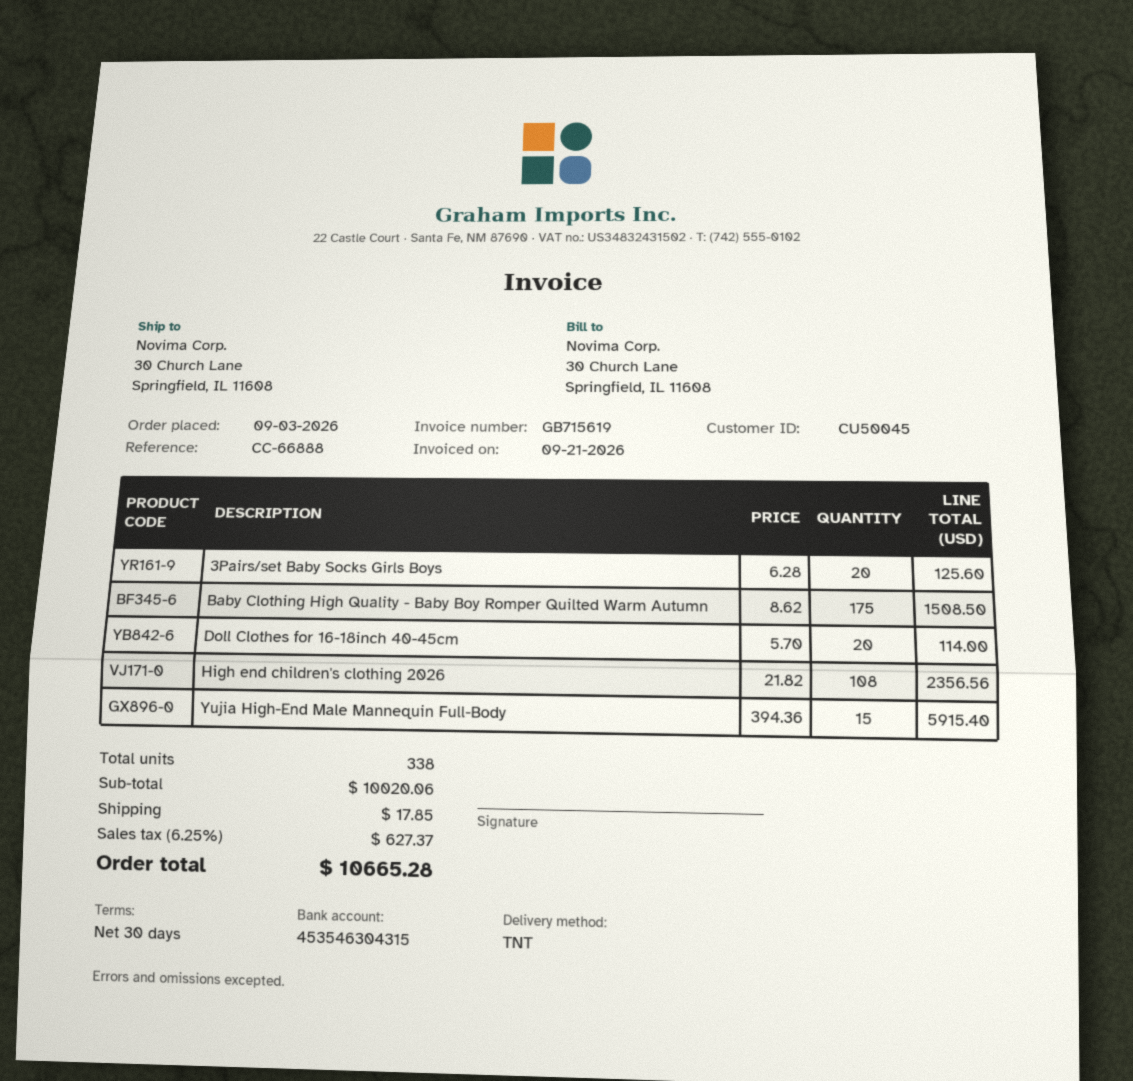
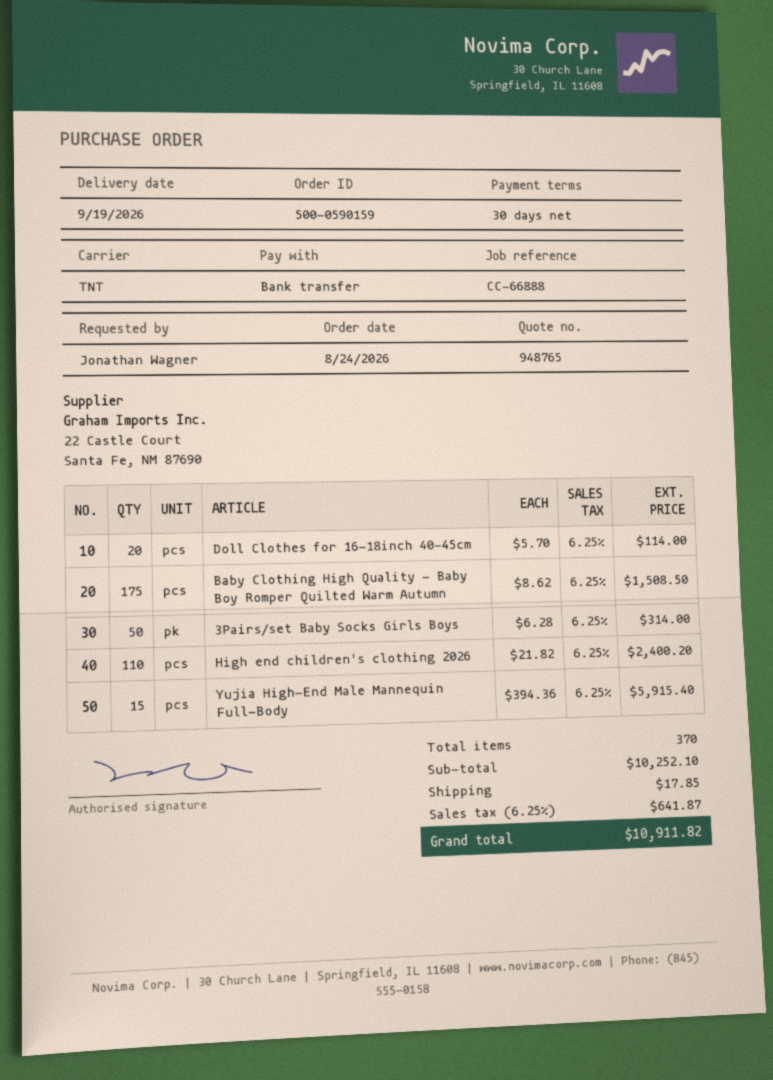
order date: 2026-09-03 -> 2026-08-24
3Pairs/set Baby Socks Girls Boys: 20 x 6.28 = 125.60 -> 50 x 6.28 = 314.00
High end children's clothing 2026: 108 x 21.82 = 2356.56 -> 110 x 21.82 = 2400.20
total quantity: 338 -> 370
subtotal: 10020.06 -> 10252.10
tax: 6.25% = 627.37 -> 6.25% = 641.87
total: 10665.28 -> 10911.82

